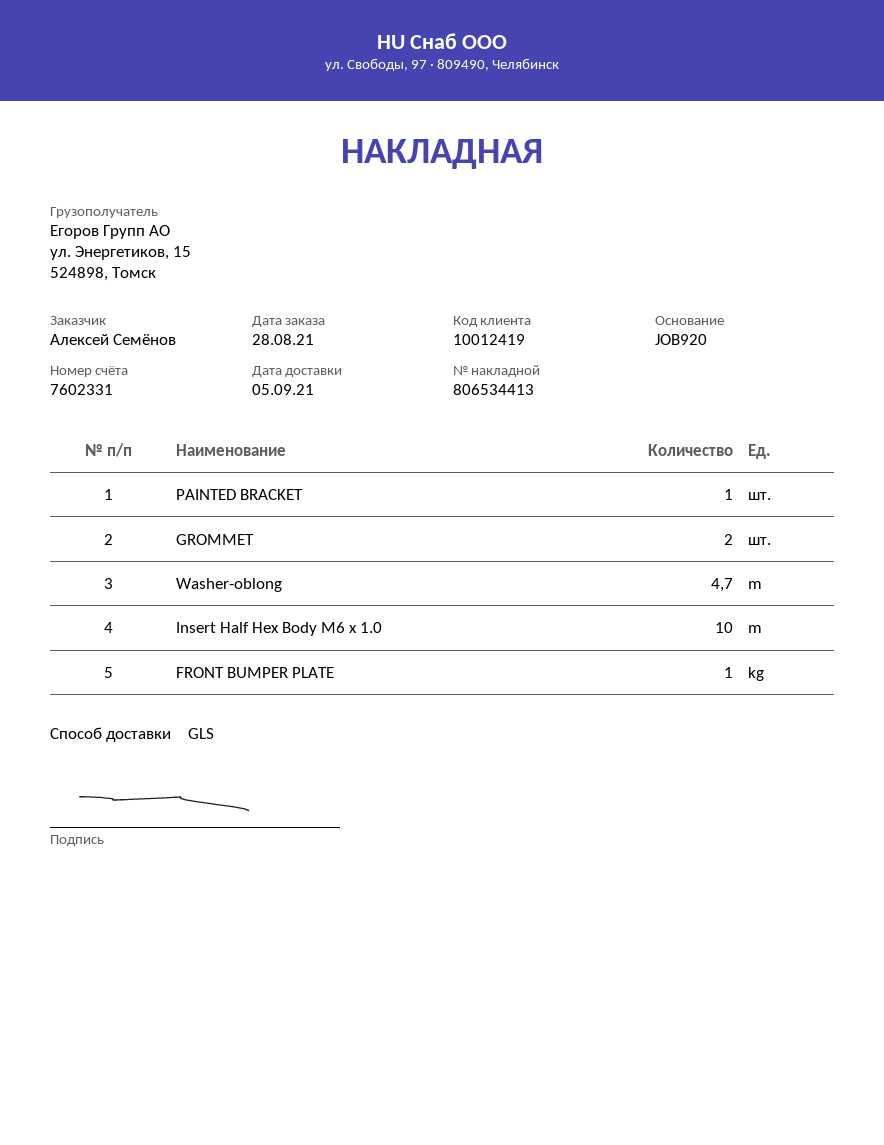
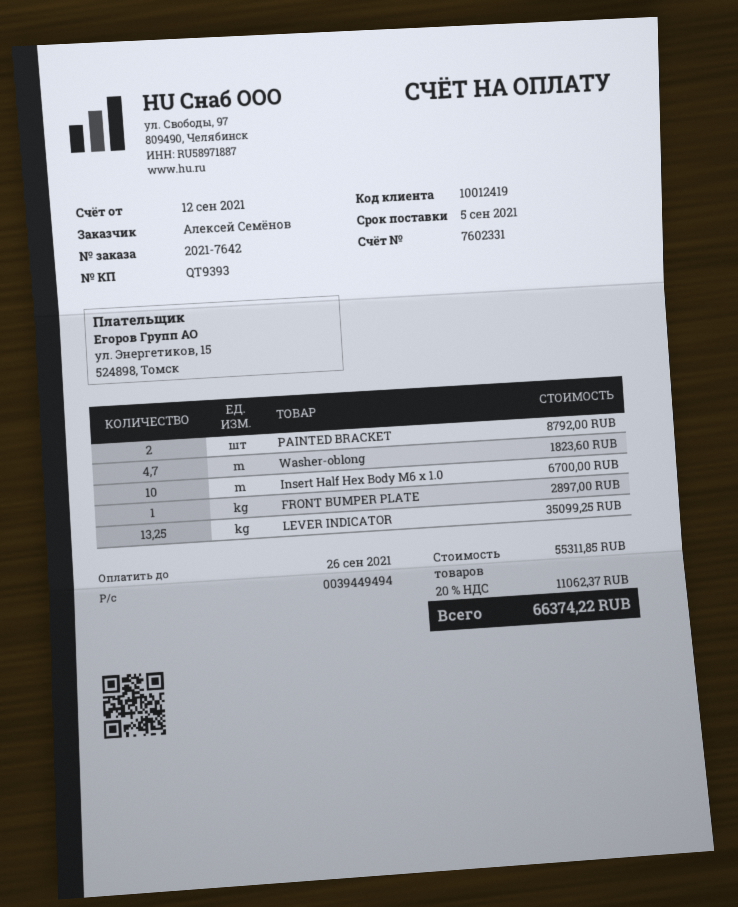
PAINTED BRACKET: 1 -> 2
GROMMET: 2 -> none
LEVER INDICATOR: none -> 13.25

